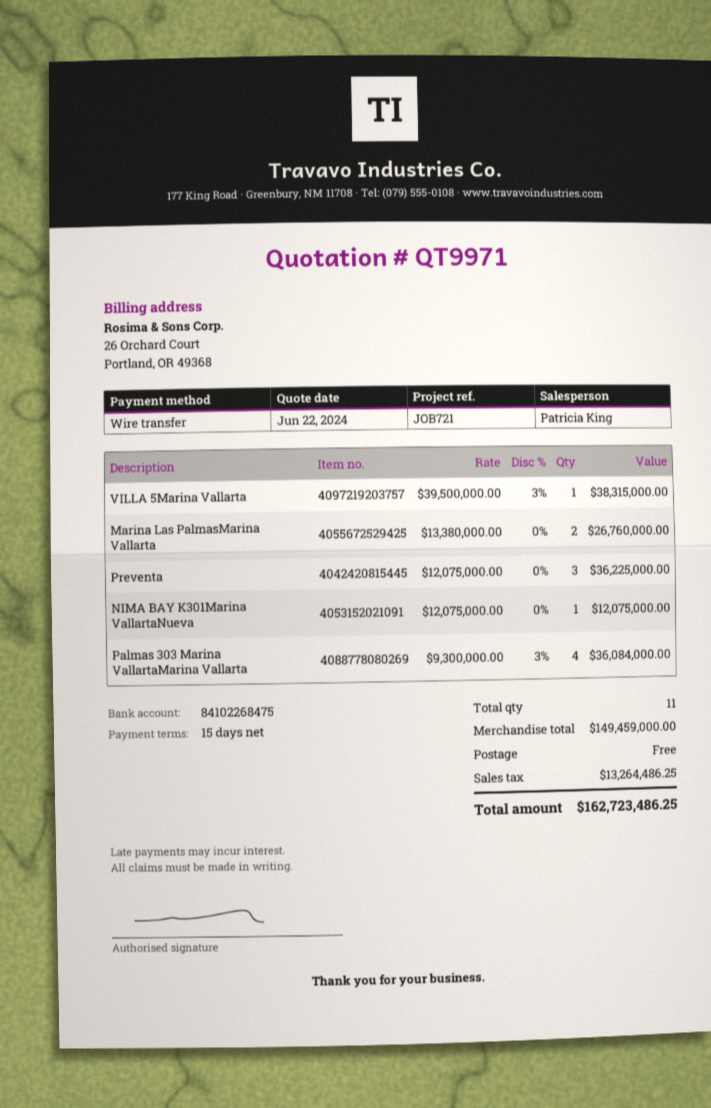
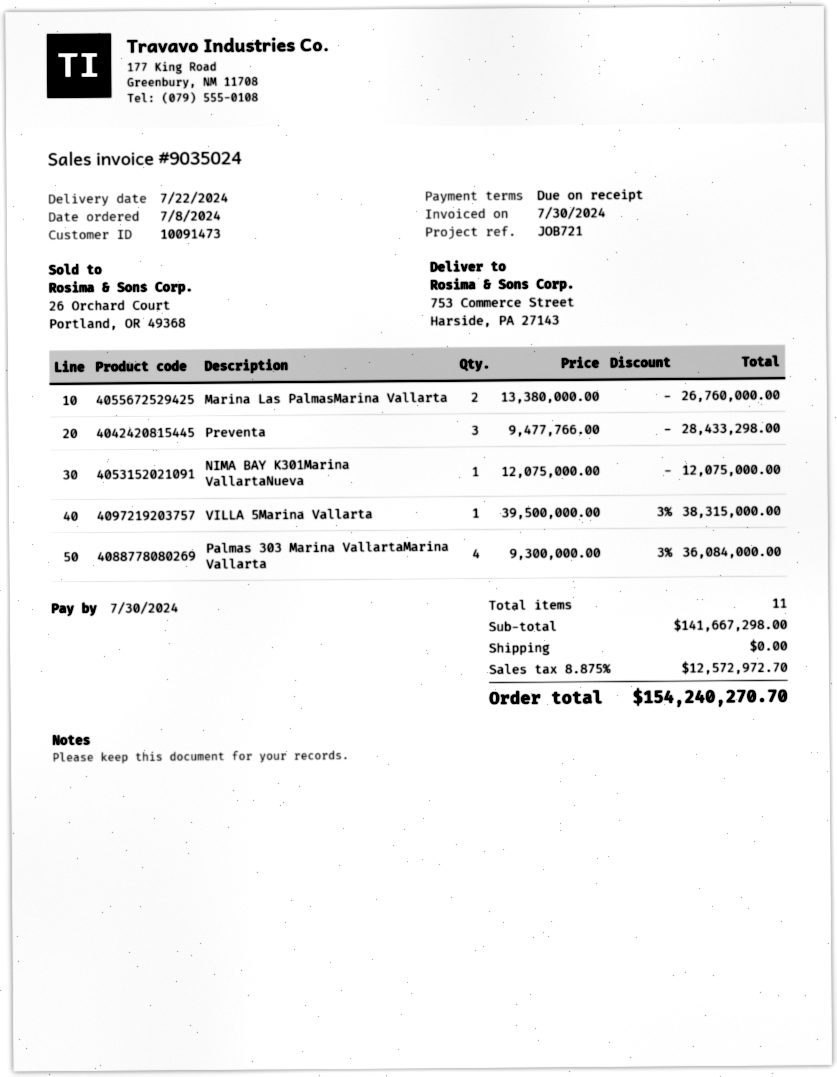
payment terms: 15 days -> on receipt
Preventa: 3 x 12075000.00 = 36225000.00 -> 3 x 9477766.00 = 28433298.00
subtotal: 149459000.00 -> 141667298.00
tax: 13264486.25 -> 12572972.70
total: 162723486.25 -> 154240270.70

